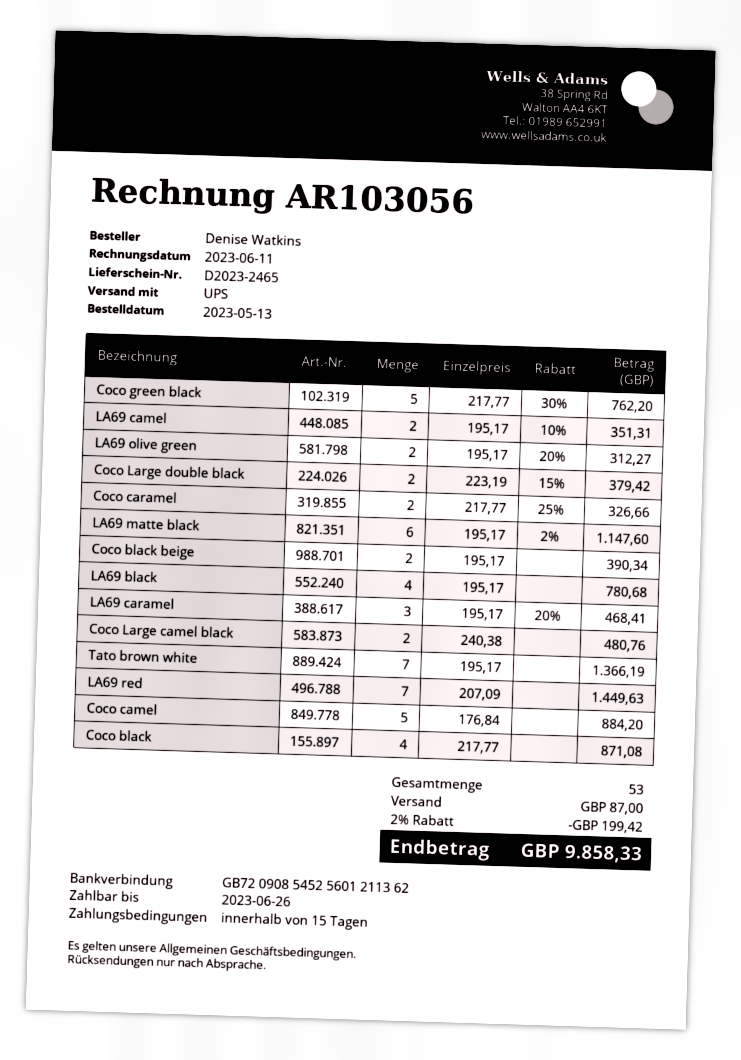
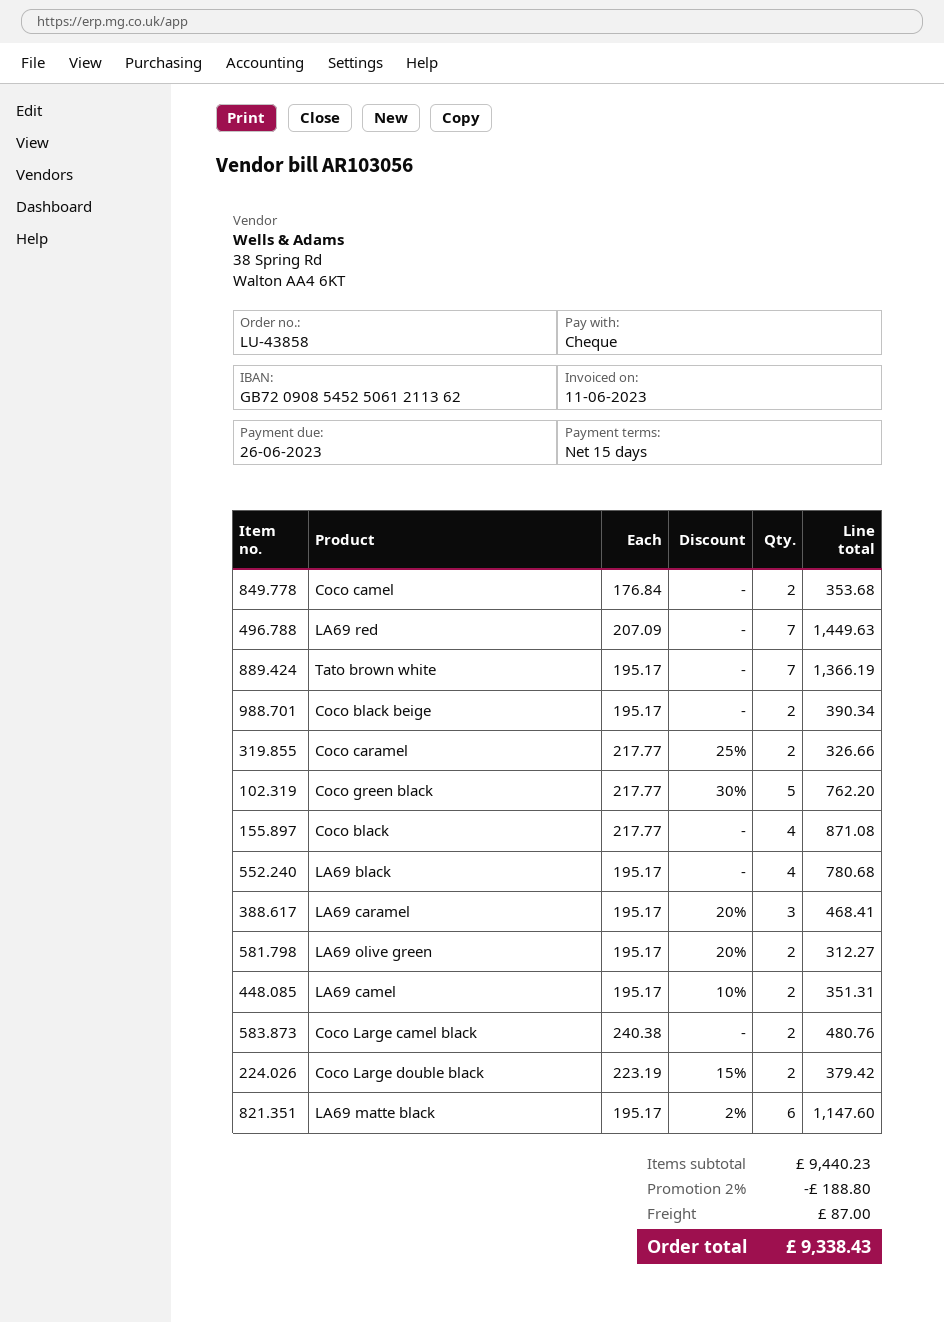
bank account: GB72090854525601211362 -> GB72090854525061211362
Coco camel: 5 x 176.84 = 884.20 -> 2 x 176.84 = 353.68
discount: 2% = 199.42 -> 2% = 188.80
total: 9858.33 -> 9338.43

